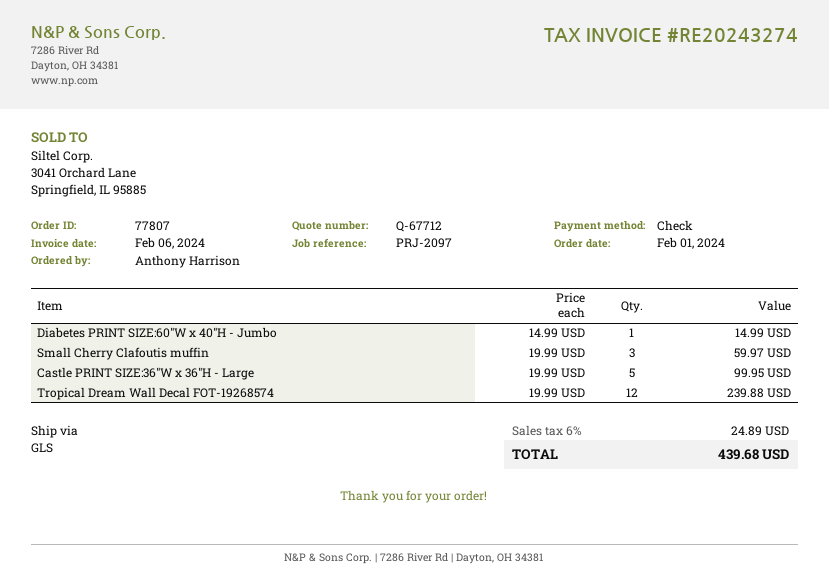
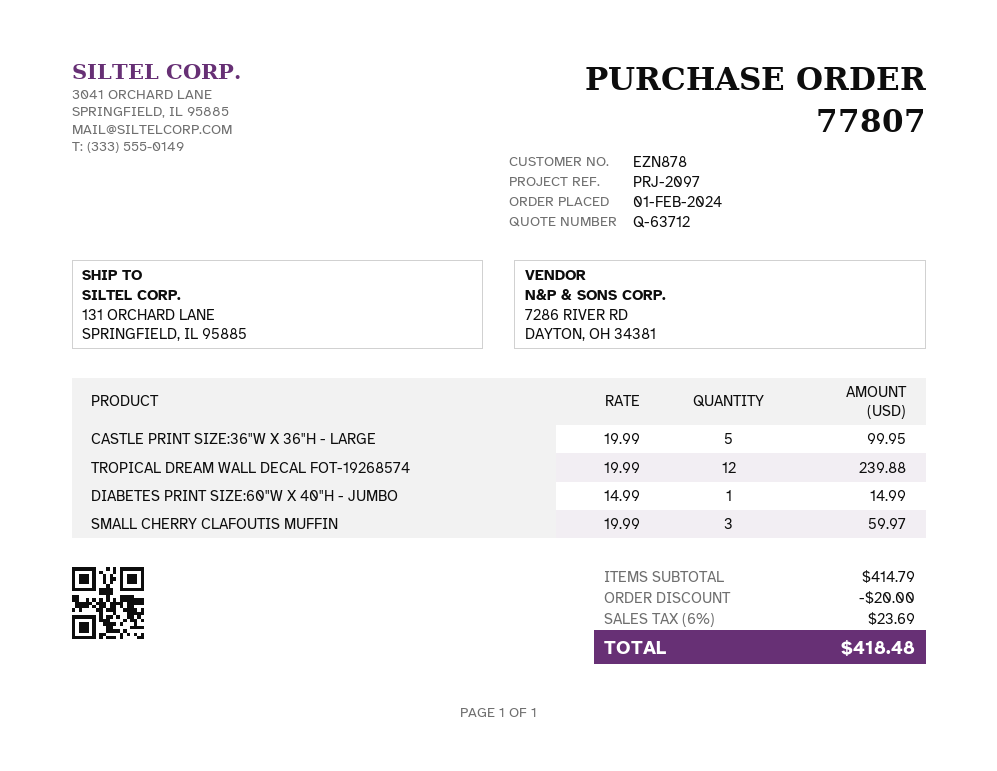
quote number: Q-67712 -> Q-63712
discount: none -> 20.00
tax: 6% = 24.89 -> 6% = 23.69
total: 439.68 -> 418.48

